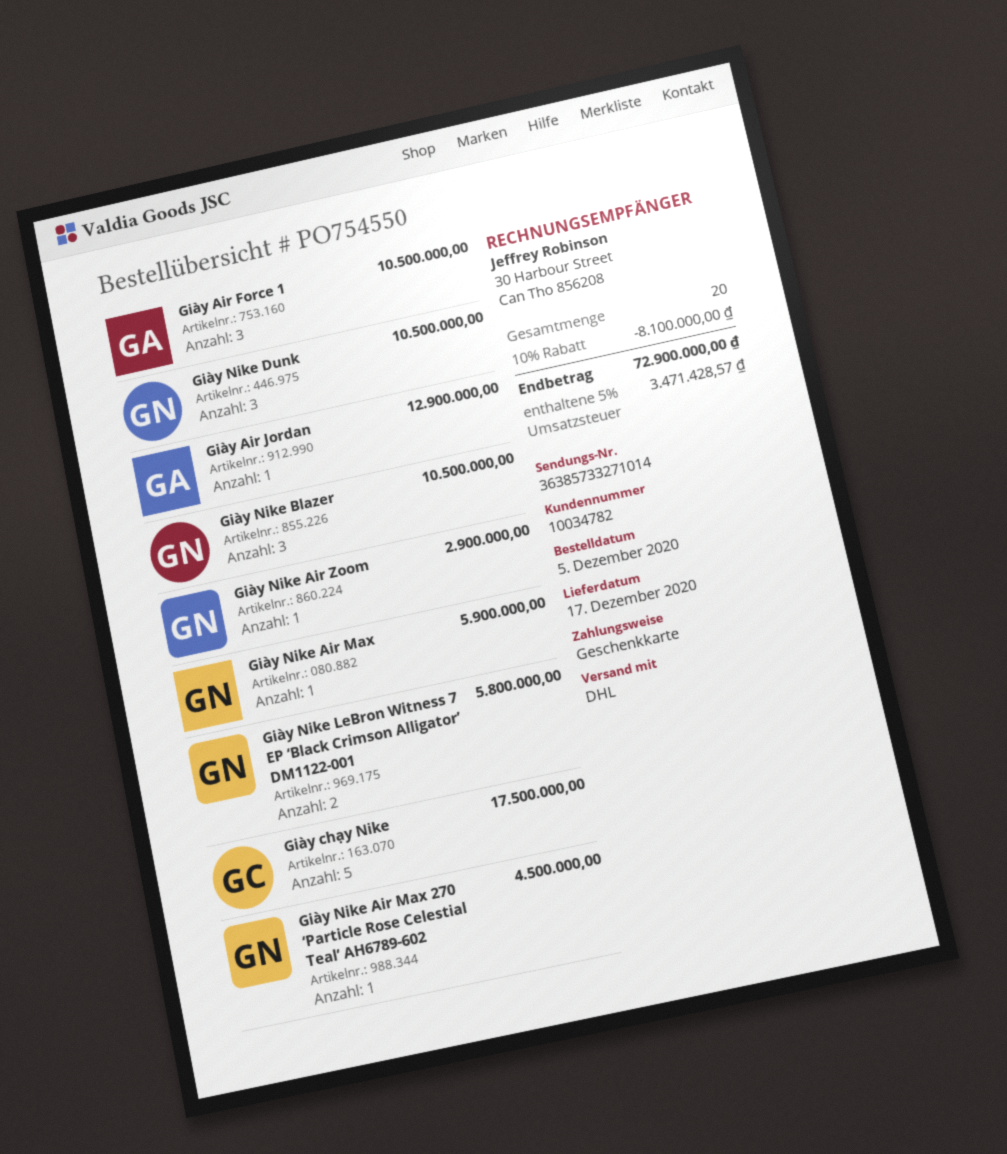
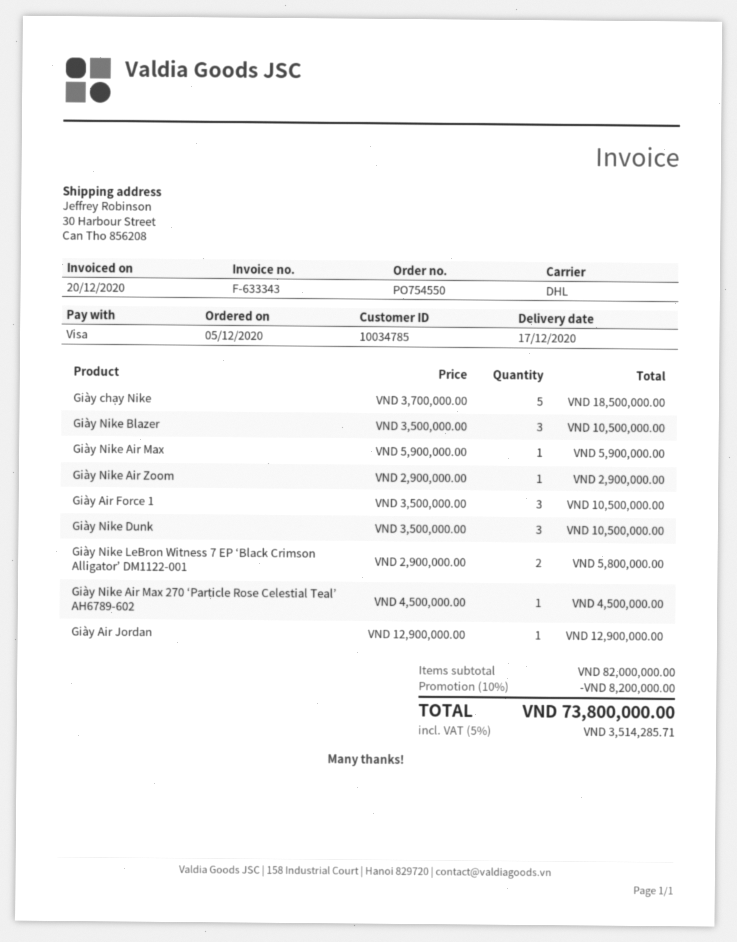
customer number: 10034782 -> 10034785
payment method: gift card -> Visa
Giày chạy Nike: 5 for 17500000.00 -> 5 for 18500000.00
discount: 10% = 8100000.00 -> 10% = 8200000.00
tax: 5% = 3471428.57 -> 5% = 3514285.71
total: 72900000.00 -> 73800000.00

